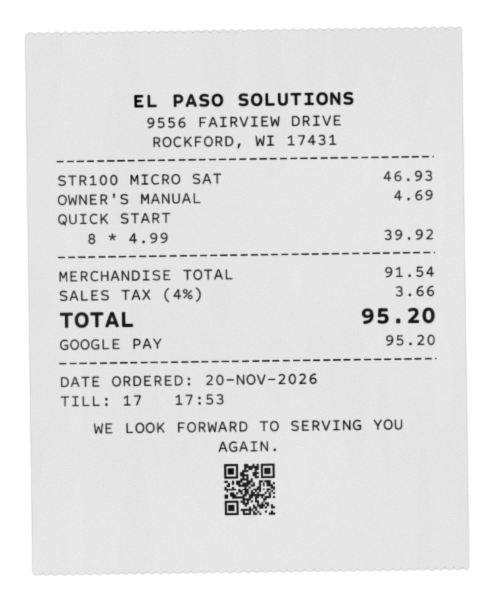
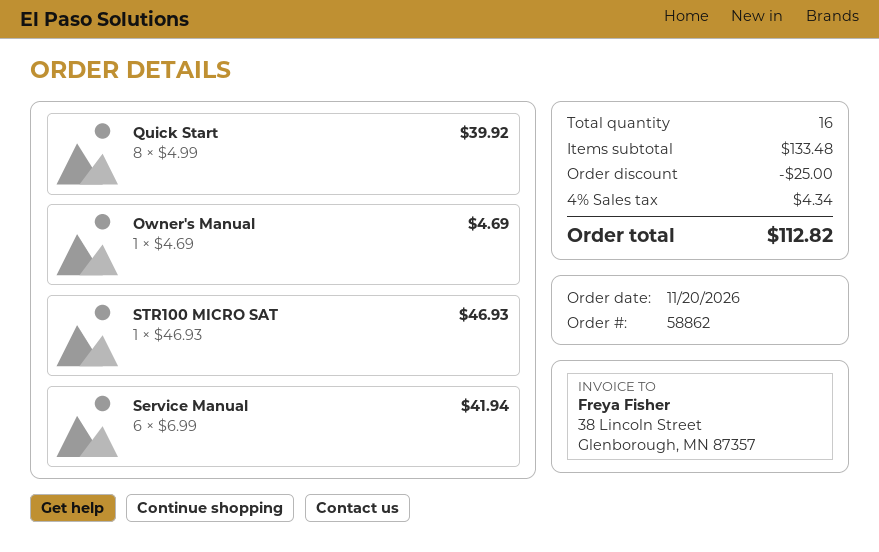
Service Manual: none -> 6 x 6.99 = 41.94
subtotal: 91.54 -> 133.48
discount: none -> 25.00
tax: 4% = 3.66 -> 4% = 4.34
total: 95.20 -> 112.82

